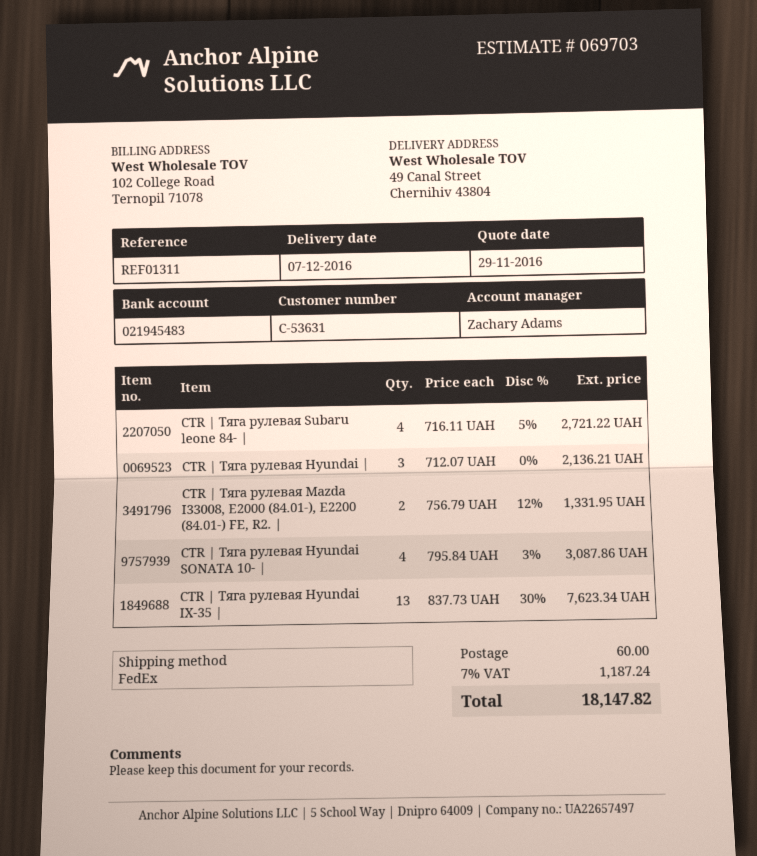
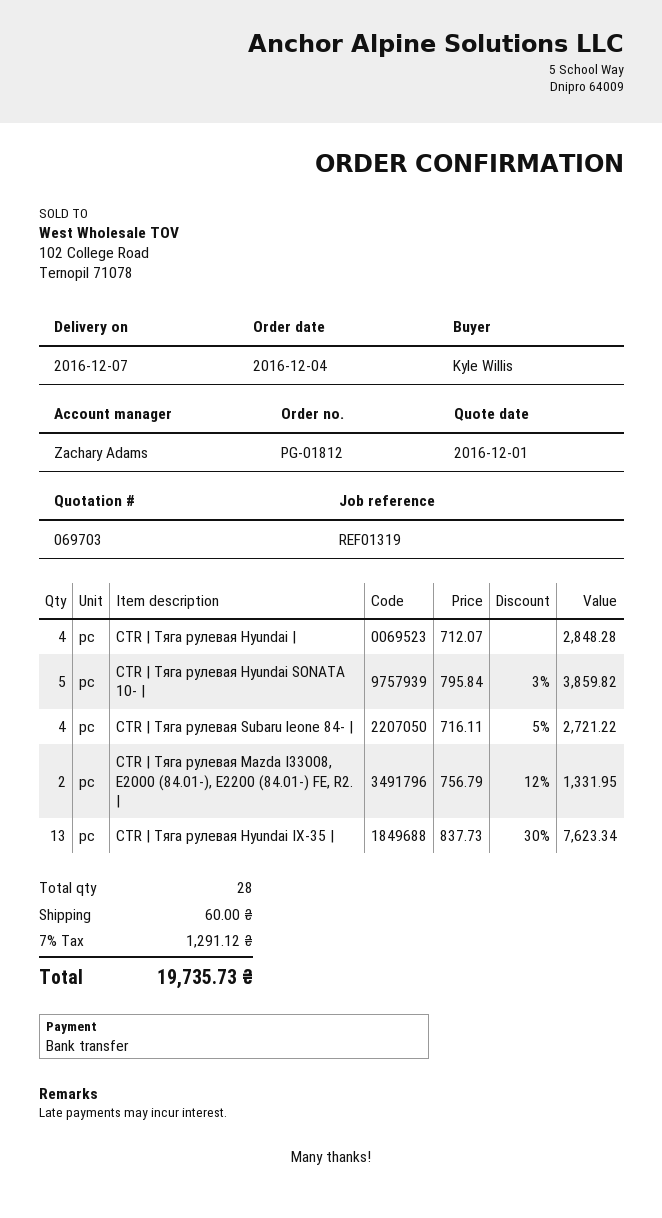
quote date: 2016-11-29 -> 2016-12-01
reference: REF01311 -> REF01319
CTR | Тяга рулевая Hyundai |: 3 x 712.07 = 2136.21 -> 4 x 712.07 = 2848.28
CTR | Тяга рулевая Hyundai SONATA 10- |: 4 x 795.84 - 3% = 3087.86 -> 5 x 795.84 - 3% = 3859.82
tax: 7% = 1187.24 -> 7% = 1291.12
total: 18147.82 -> 19735.73

